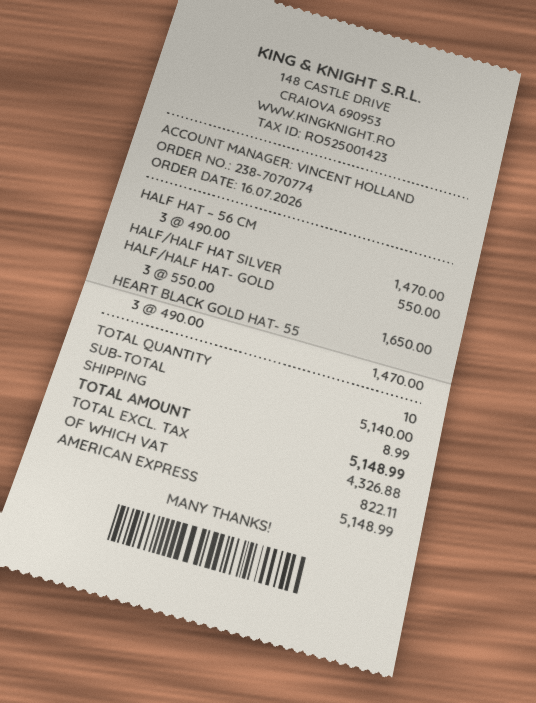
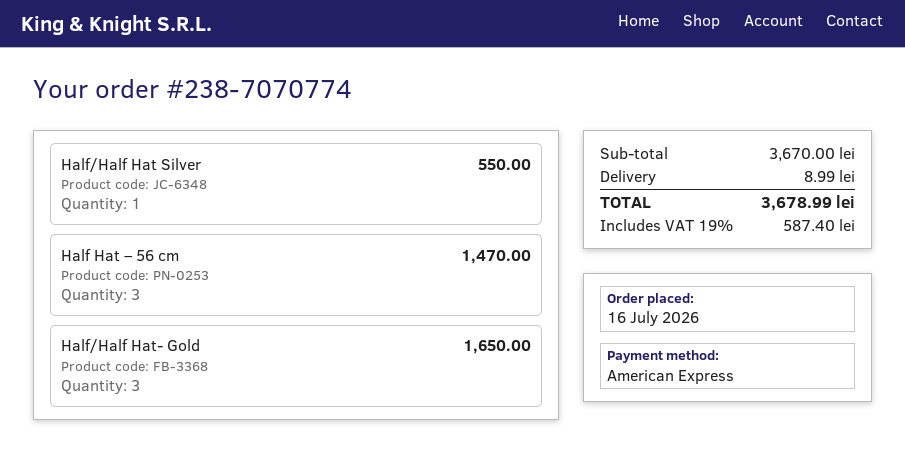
HEART BLACK GOLD HAT- 55: 3 for 1470.00 -> none
subtotal: 5140.00 -> 3670.00
tax: 822.11 -> 587.40
total: 5148.99 -> 3678.99

